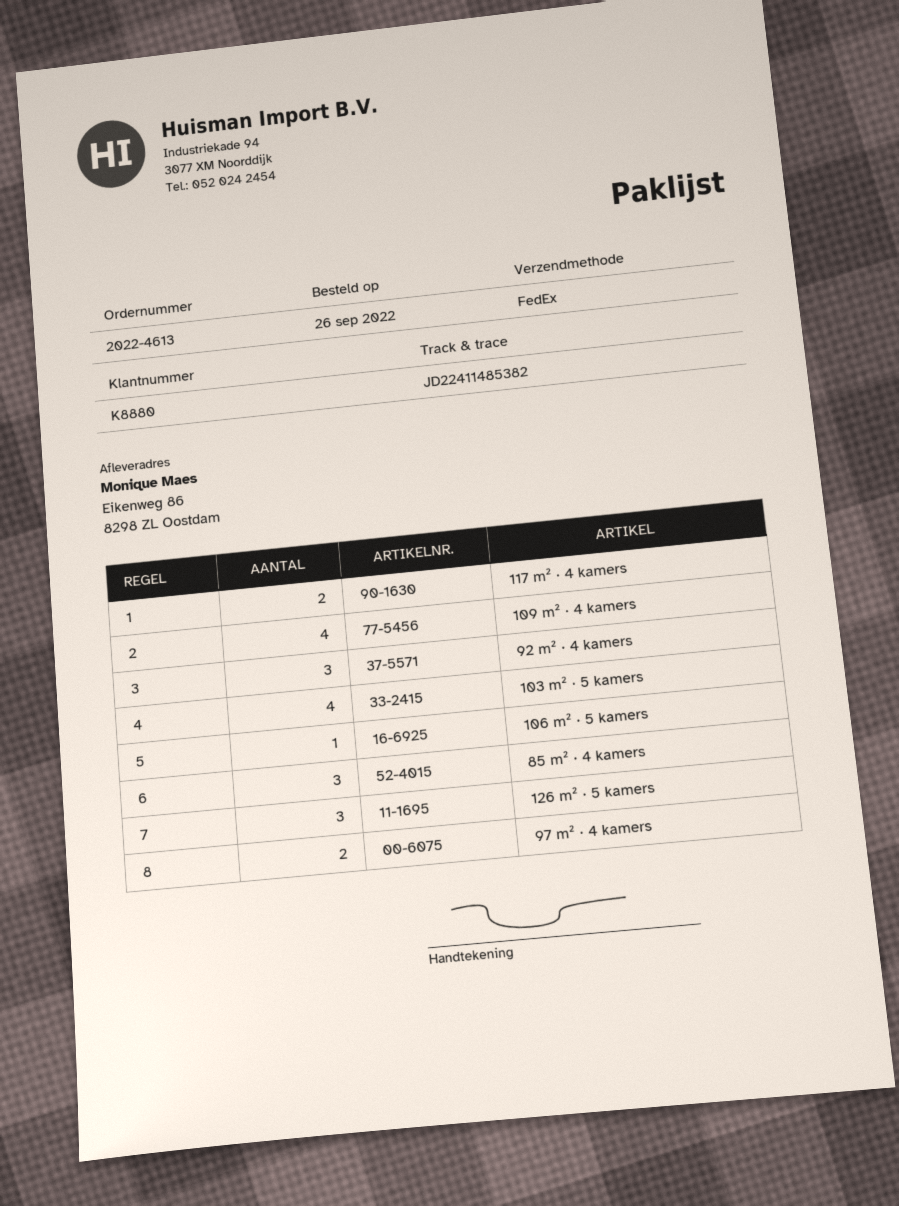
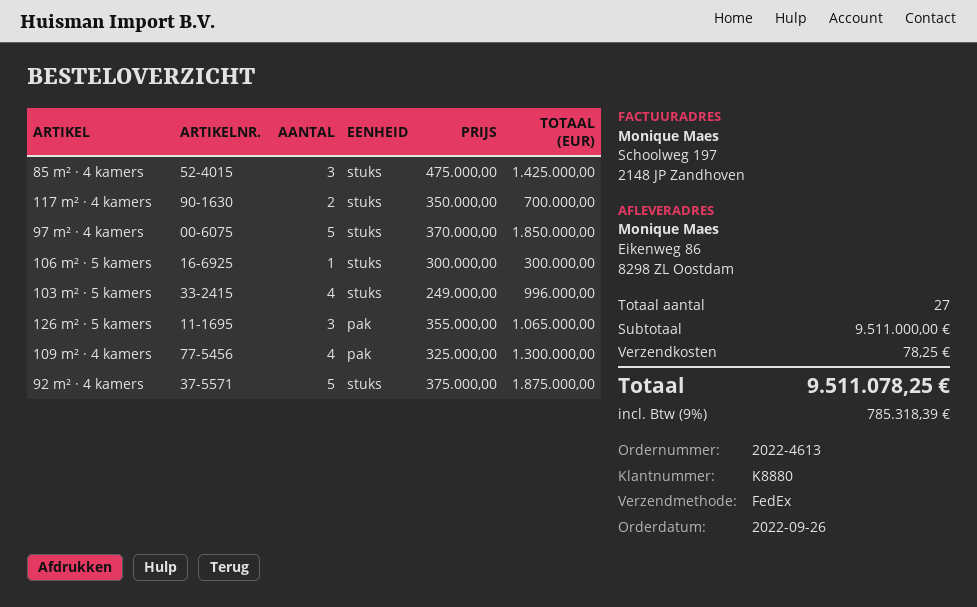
92 m² · 4 kamers: 3 -> 5
97 m² · 4 kamers: 2 -> 5

